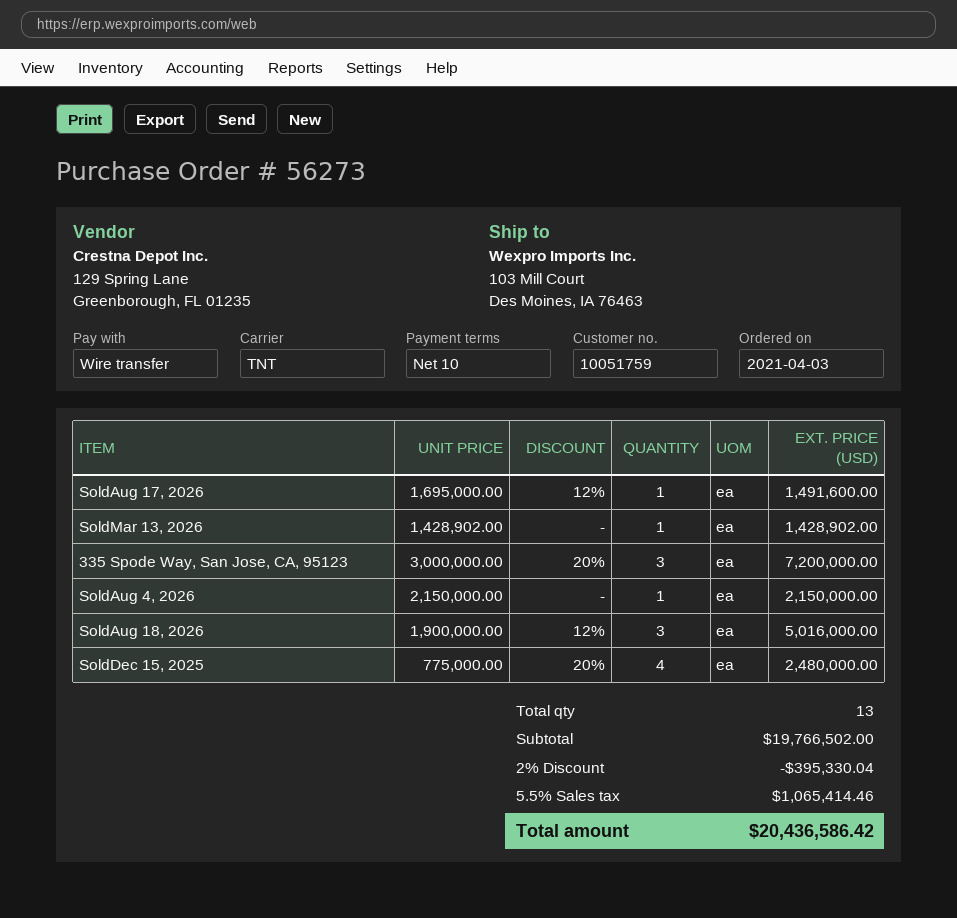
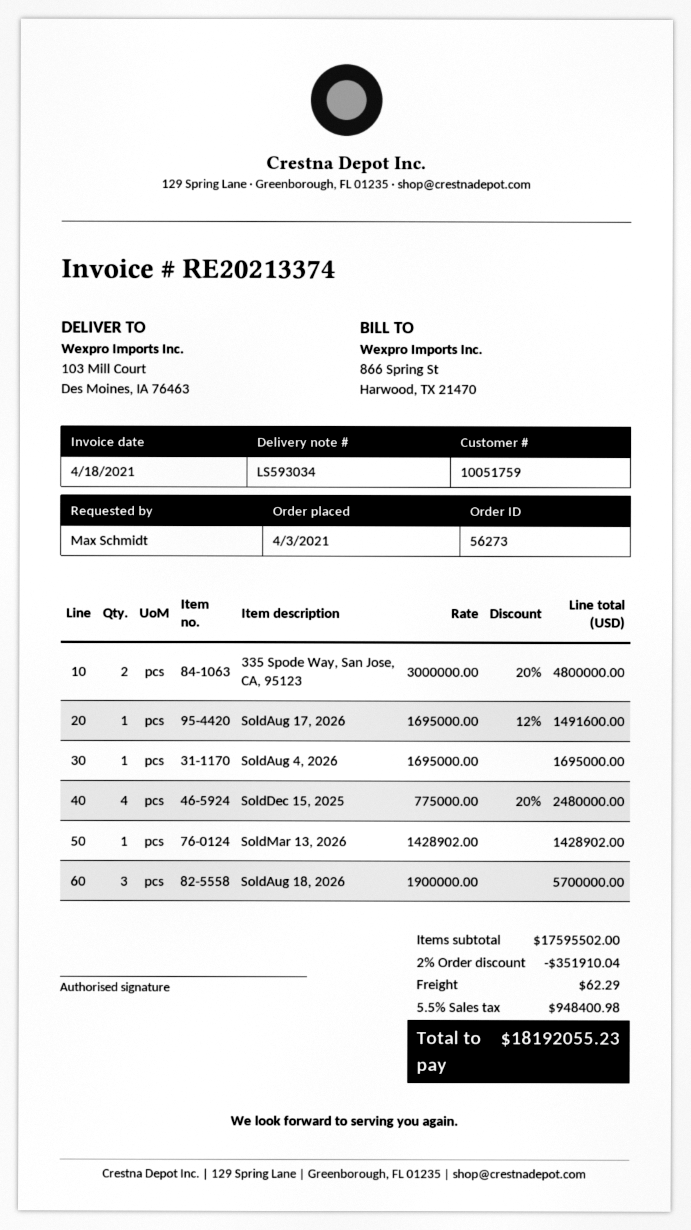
335 Spode Way, San Jose, CA, 95123: 3 x 3000000.00 - 20% = 7200000.00 -> 2 x 3000000.00 - 20% = 4800000.00
SoldAug 4, 2026: 1 x 2150000.00 = 2150000.00 -> 1 x 1695000.00 = 1695000.00
SoldAug 18, 2026: 3 x 1900000.00 - 12% = 5016000.00 -> 3 x 1900000.00 = 5700000.00
subtotal: 19766502.00 -> 17595502.00
discount: 2% = 395330.04 -> 2% = 351910.04
shipping: none -> 62.29
tax: 5.5% = 1065414.46 -> 5.5% = 948400.98
total: 20436586.42 -> 18192055.23

